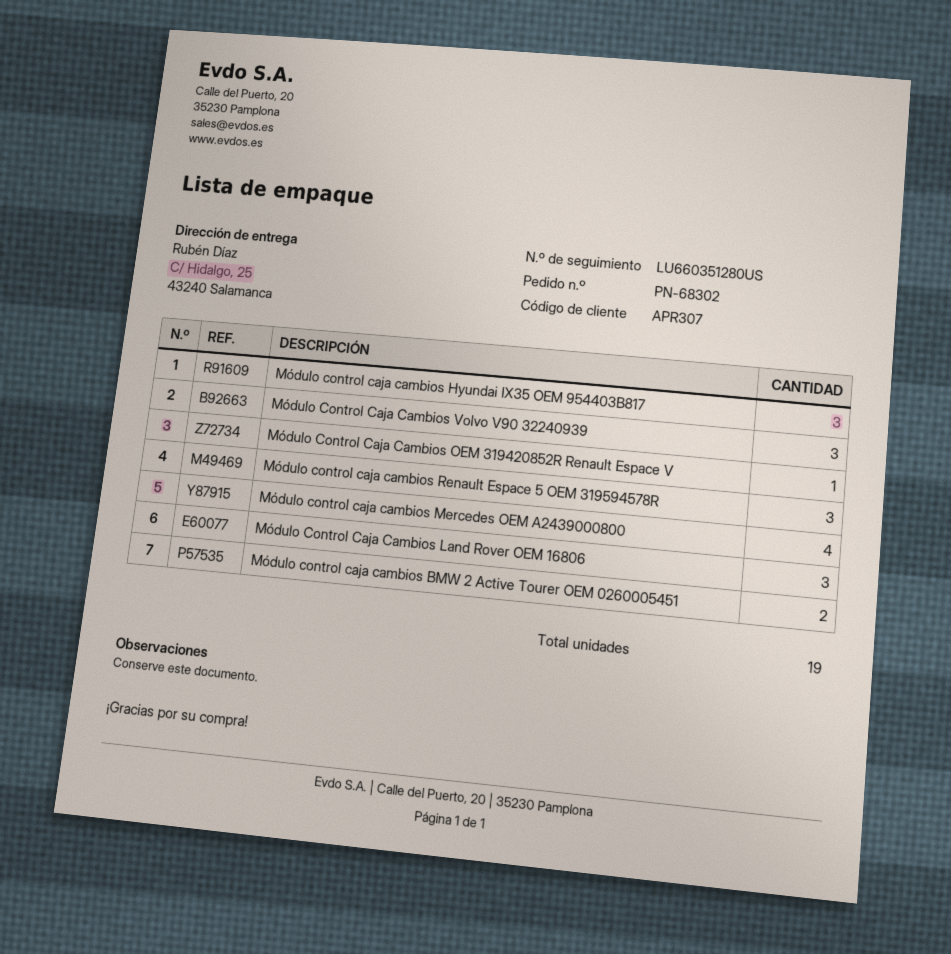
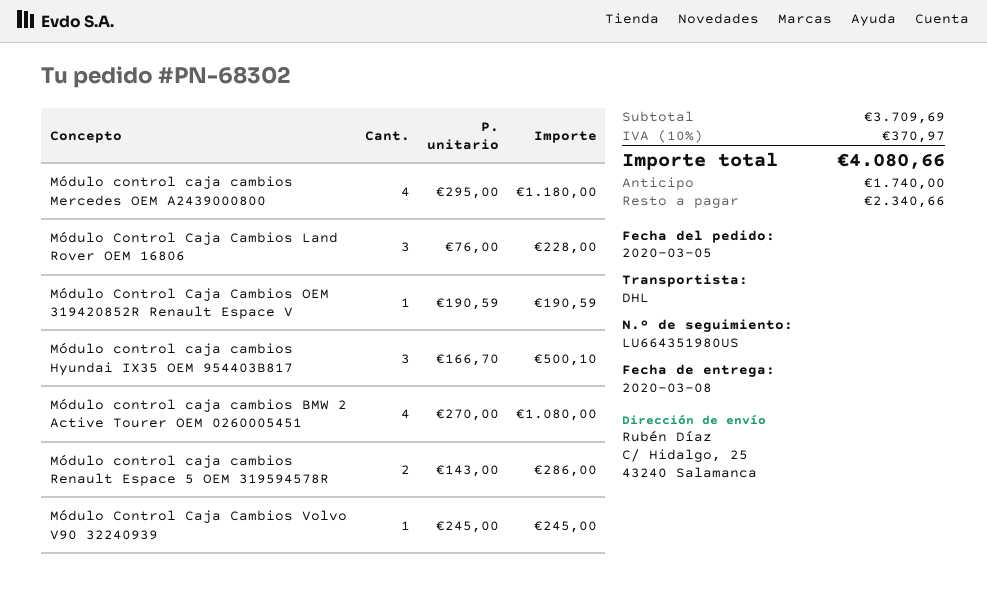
tracking number: LU660351280US -> LU664351980US
Módulo Control Caja Cambios Volvo V90 32240939: 3 -> 1
Módulo control caja cambios Renault Espace 5 OEM 319594578R: 3 -> 2
Módulo control caja cambios BMW 2 Active Tourer OEM 0260005451: 2 -> 4

